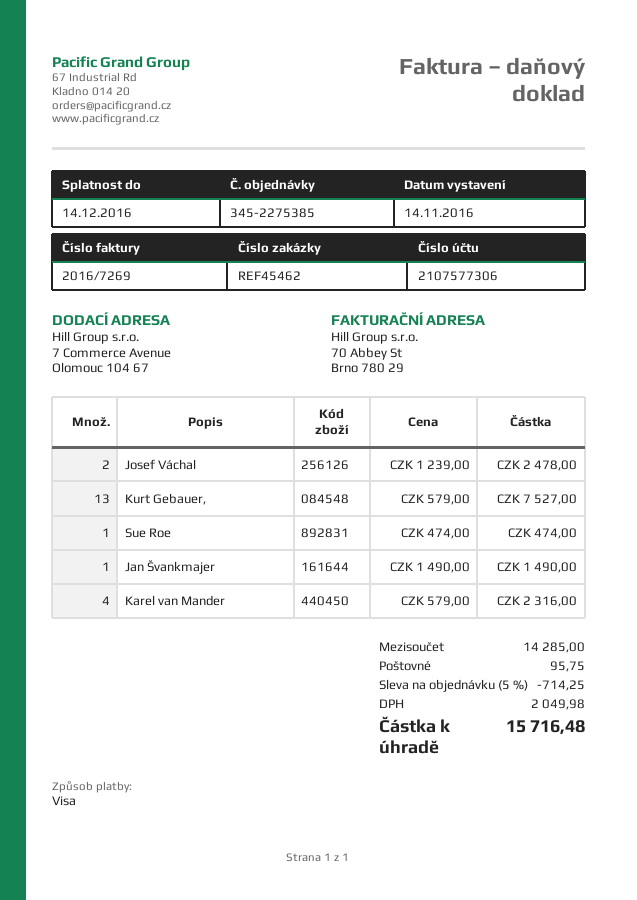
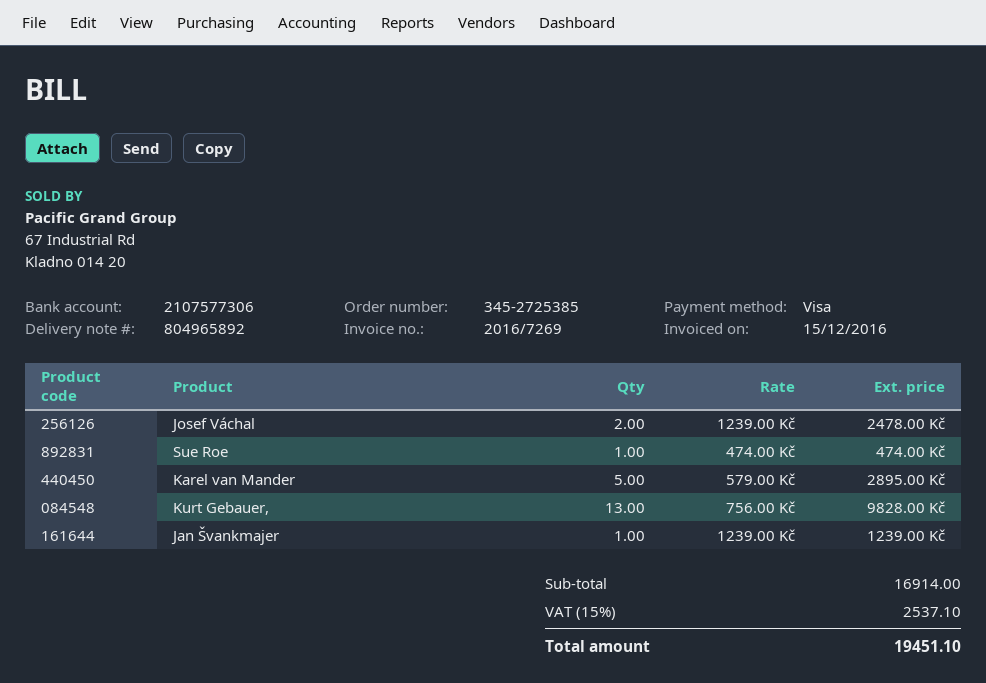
order number: 345-2275385 -> 345-2725385
invoice date: 2016-11-14 -> 2016-12-15
Kurt Gebauer,: 13 x 579.00 = 7527.00 -> 13 x 756.00 = 9828.00
Jan Švankmajer: 1 x 1490.00 = 1490.00 -> 1 x 1239.00 = 1239.00
Karel van Mander: 4 x 579.00 = 2316.00 -> 5 x 579.00 = 2895.00
subtotal: 14285.00 -> 16914.00
discount: 5% = 714.25 -> none
shipping: 95.75 -> none
tax: 2049.98 -> 2537.10
total: 15716.48 -> 19451.10

